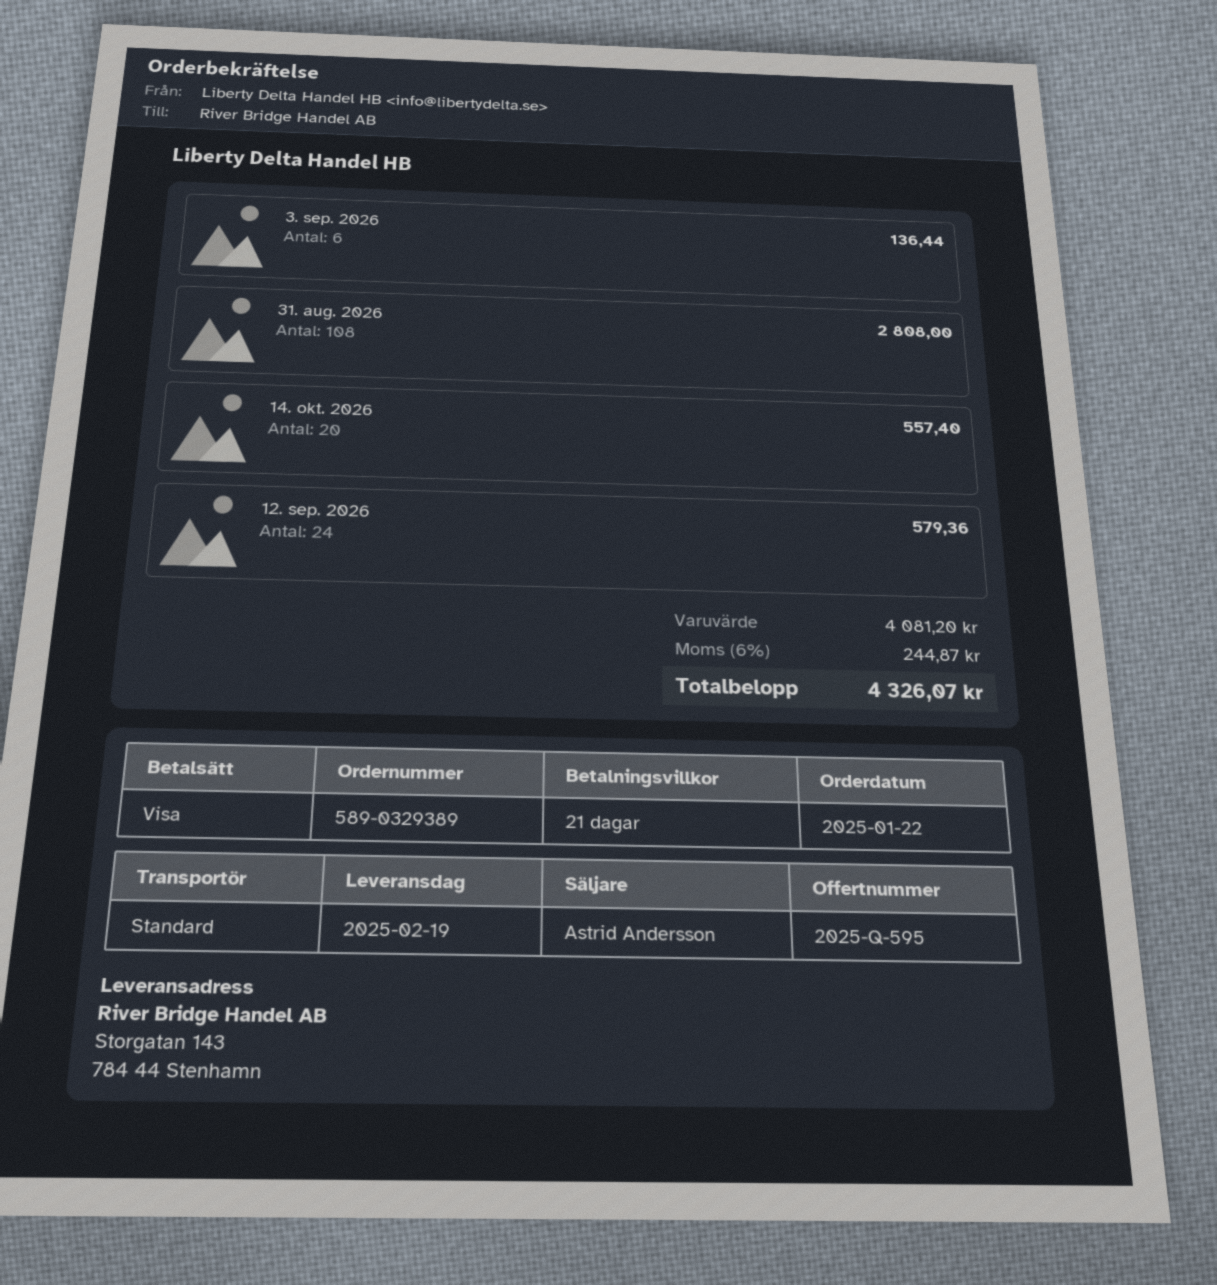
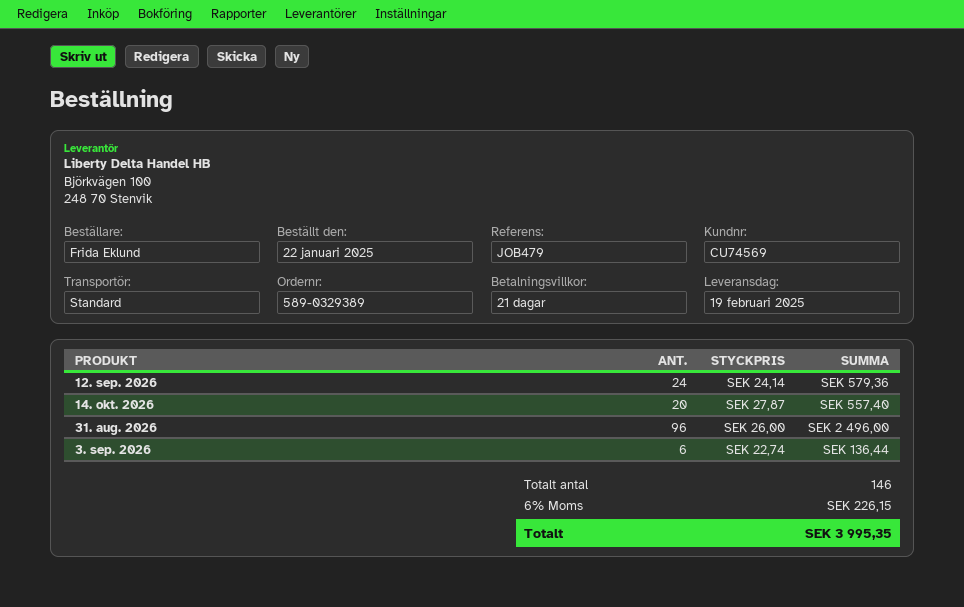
31. aug. 2026: 108 for 2808.00 -> 96 for 2496.00
tax: 6% = 244.87 -> 6% = 226.15
total: 4326.07 -> 3995.35

